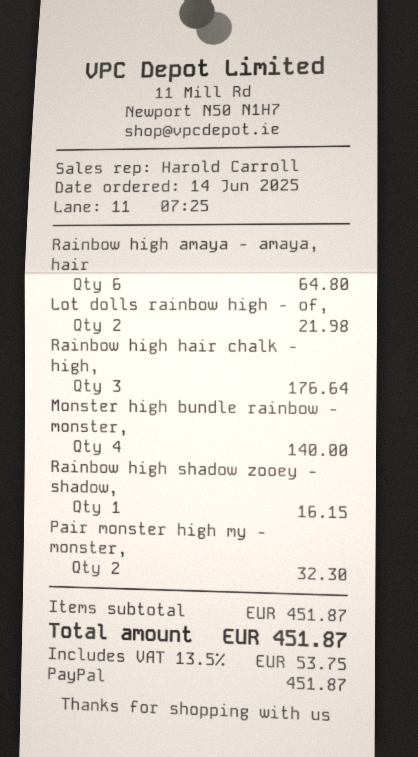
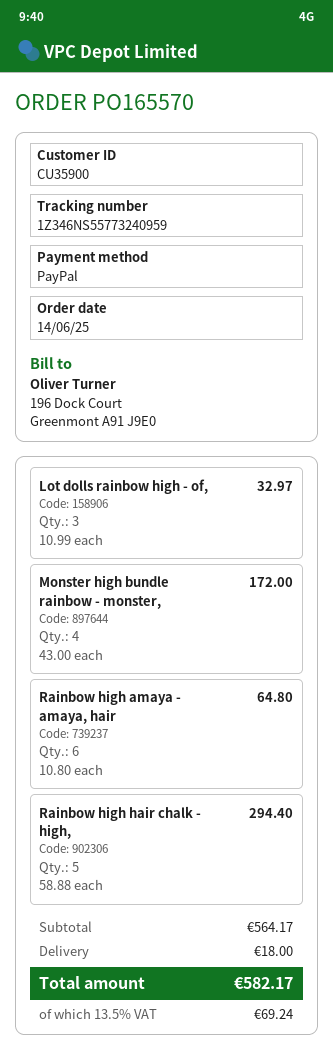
Lot dolls rainbow high - of,: 2 for 21.98 -> 3 for 32.97
Rainbow high hair chalk - high,: 3 for 176.64 -> 5 for 294.40
Monster high bundle rainbow - monster,: 4 for 140.00 -> 4 for 172.00
Rainbow high shadow zooey - shadow,: 1 for 16.15 -> none
Pair monster high my - monster,: 2 for 32.30 -> none
subtotal: 451.87 -> 564.17
shipping: none -> 18.00
tax: 13.5% = 53.75 -> 13.5% = 69.24
total: 451.87 -> 582.17

